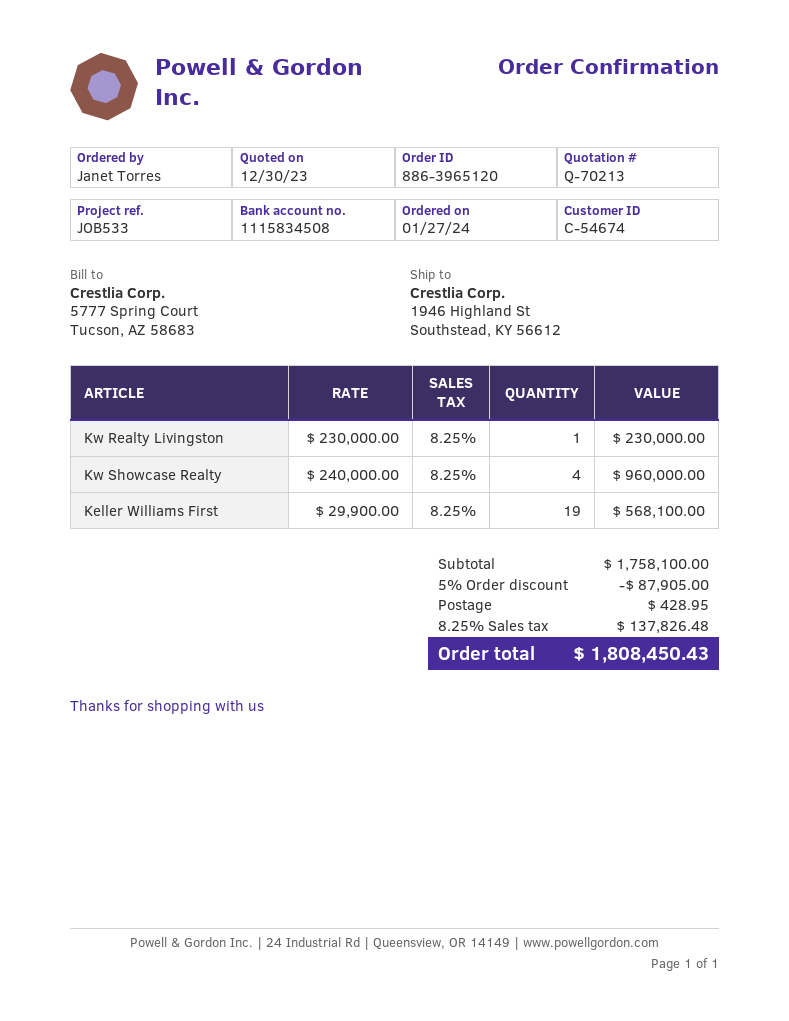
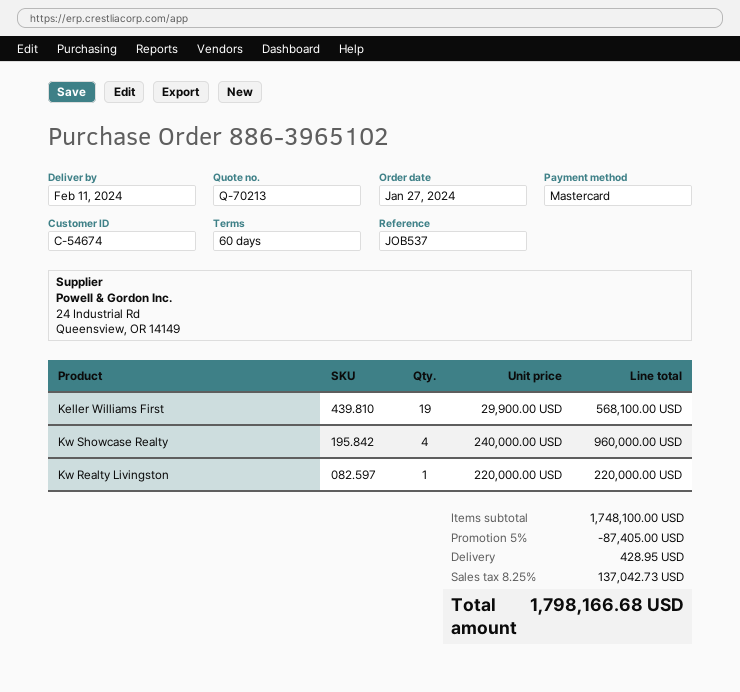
order number: 886-3965120 -> 886-3965102
reference: JOB533 -> JOB537
Kw Realty Livingston: 1 x 230000.00 = 230000.00 -> 1 x 220000.00 = 220000.00
subtotal: 1758100.00 -> 1748100.00
discount: 5% = 87905.00 -> 5% = 87405.00
tax: 8.25% = 137826.48 -> 8.25% = 137042.73
total: 1808450.43 -> 1798166.68

